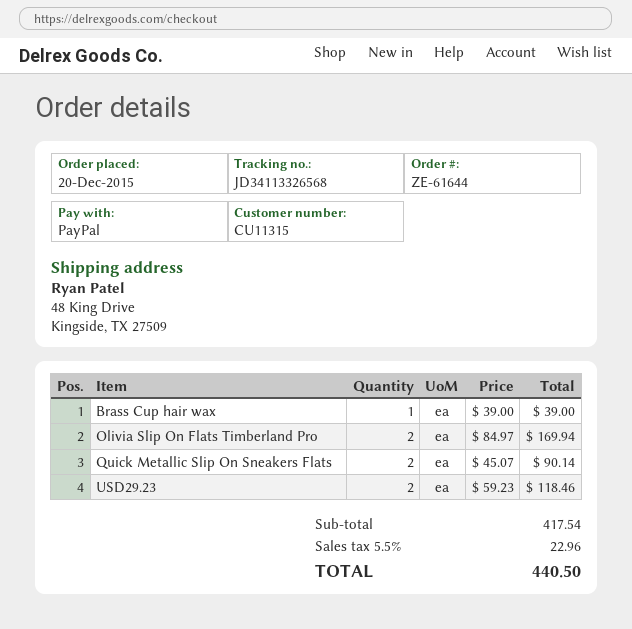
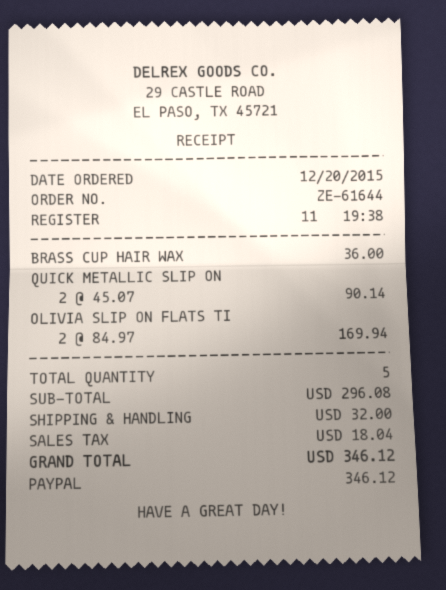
Brass Cup hair wax: 1 x 39.00 = 39.00 -> 1 x 36.00 = 36.00
USD29.23: 2 x 59.23 = 118.46 -> none
subtotal: 417.54 -> 296.08
shipping: none -> 32.00
tax: 22.96 -> 18.04
total: 440.50 -> 346.12

